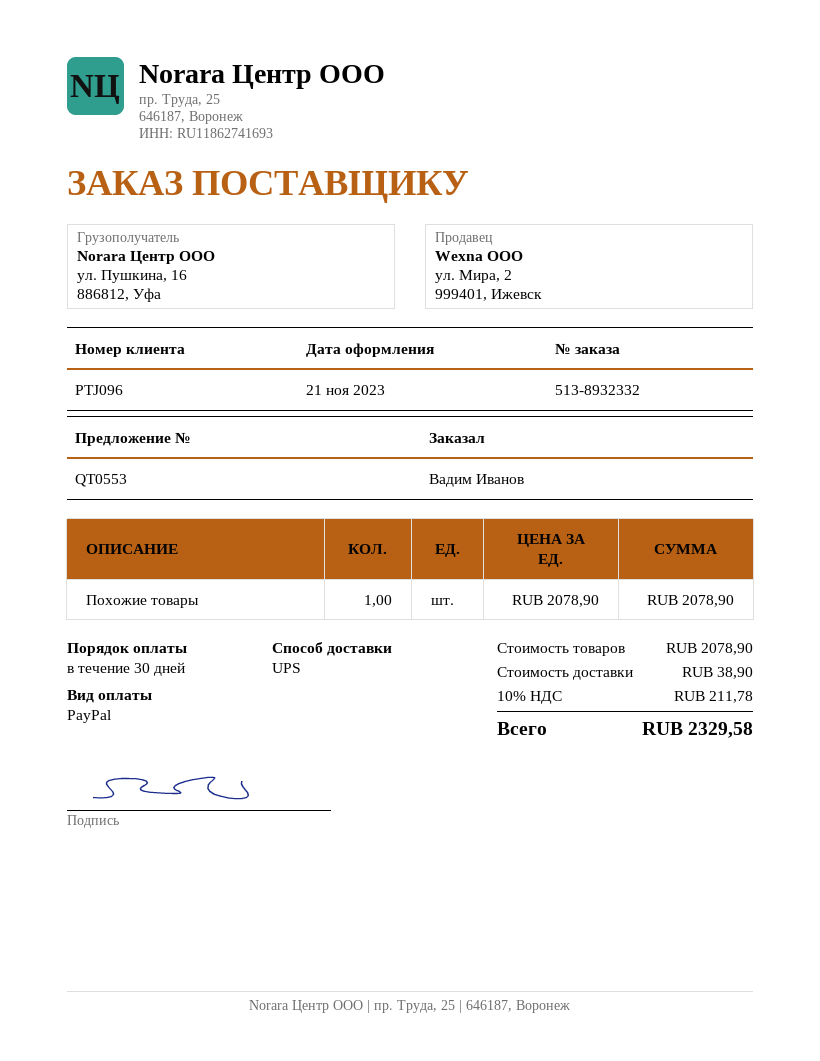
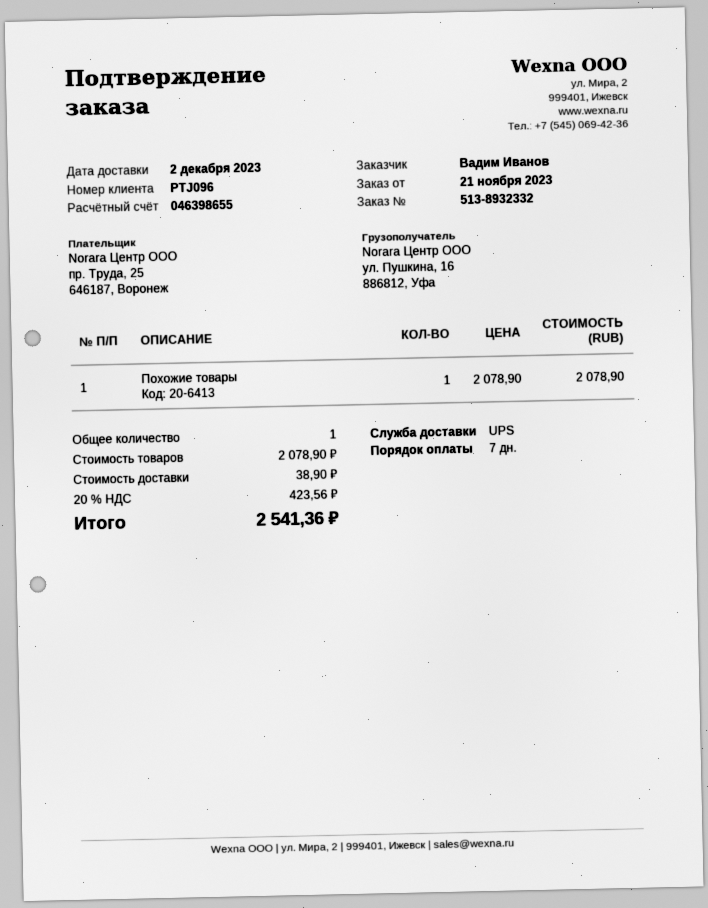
payment terms: 30 days -> 7 days
tax: 10% = 211.78 -> 20% = 423.56
total: 2329.58 -> 2541.36

